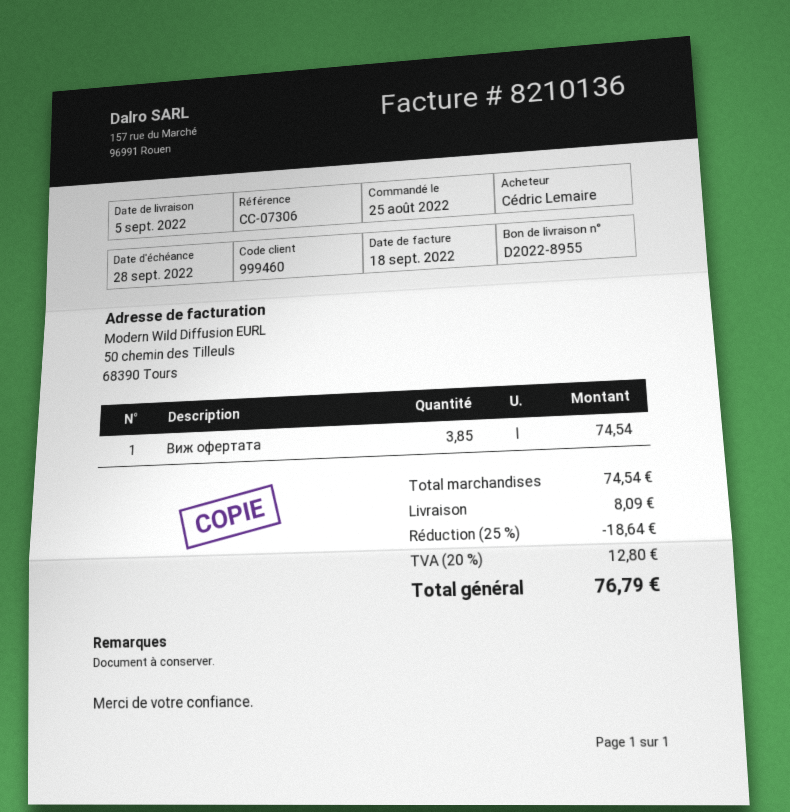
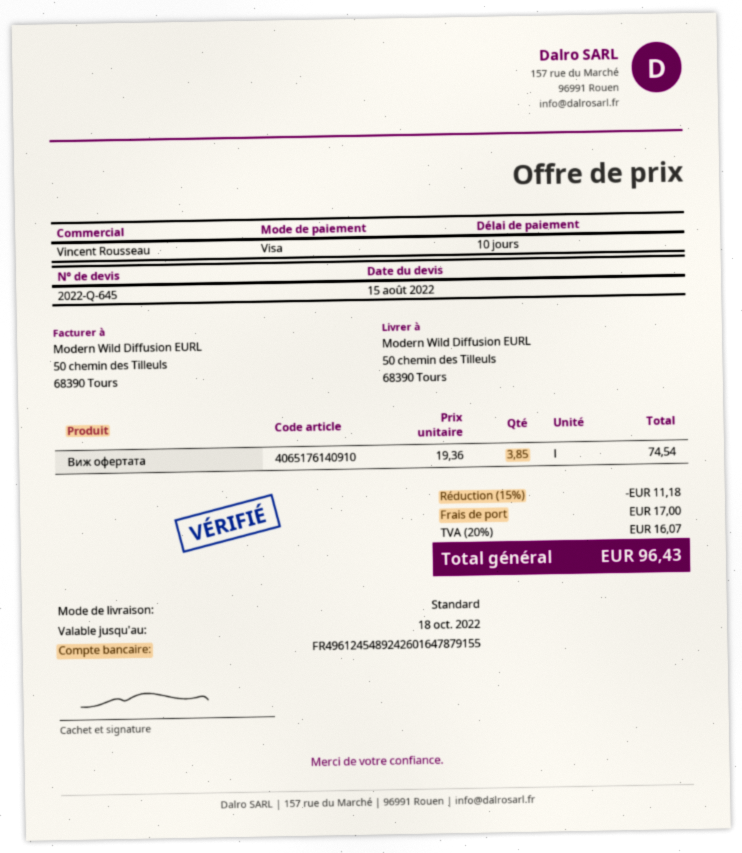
discount: 25% = 18.64 -> 15% = 11.18
shipping: 8.09 -> 17.00
tax: 20% = 12.80 -> 20% = 16.07
total: 76.79 -> 96.43

